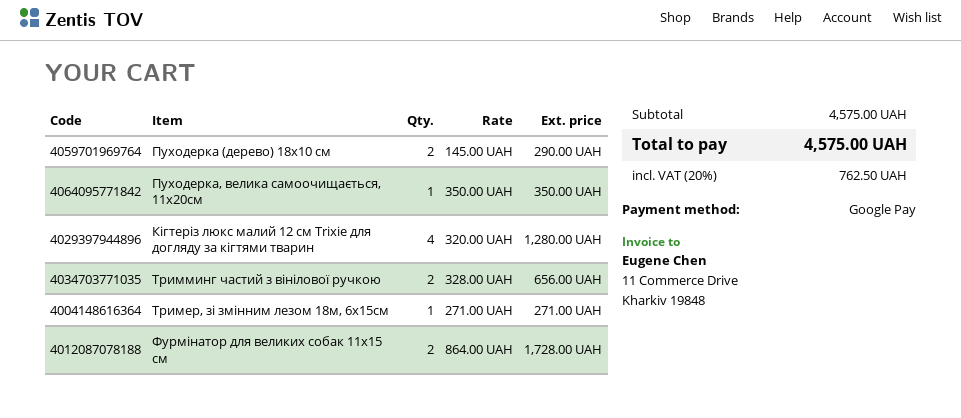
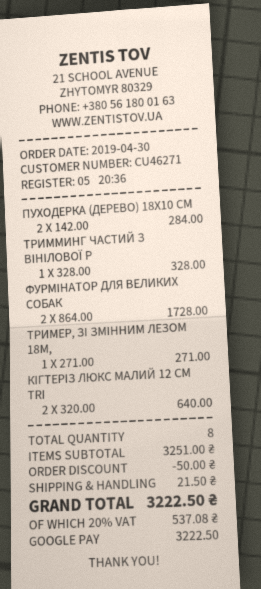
Пуходерка (дерево) 18х10 см: 2 x 145.00 = 290.00 -> 2 x 142.00 = 284.00
Пуходерка, велика самоочищається, 11х20см: 1 x 350.00 = 350.00 -> none
Кігтеріз люкс малий 12 см Trixie для догляду за кігтями тварин: 4 x 320.00 = 1280.00 -> 2 x 320.00 = 640.00
Тримминг частий з вінілової ручкою: 2 x 328.00 = 656.00 -> 1 x 328.00 = 328.00
subtotal: 4575.00 -> 3251.00
discount: none -> 50.00
shipping: none -> 21.50
tax: 20% = 762.50 -> 20% = 537.08
total: 4575.00 -> 3222.50

